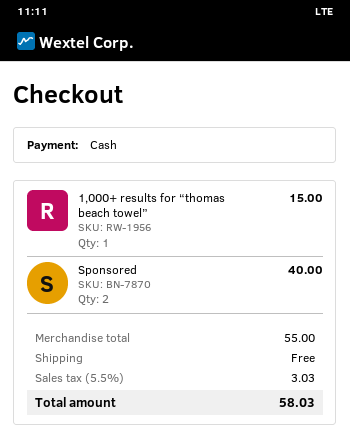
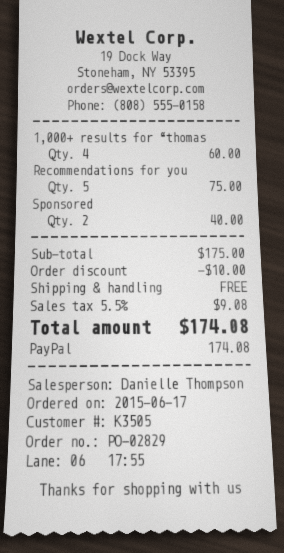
payment method: cash -> PayPal
1,000+ results for “thomas beach towel”: 1 for 15.00 -> 4 for 60.00
Recommendations for you: none -> 5 for 75.00
subtotal: 55.00 -> 175.00
discount: none -> 10.00
tax: 5.5% = 3.03 -> 5.5% = 9.08
total: 58.03 -> 174.08

